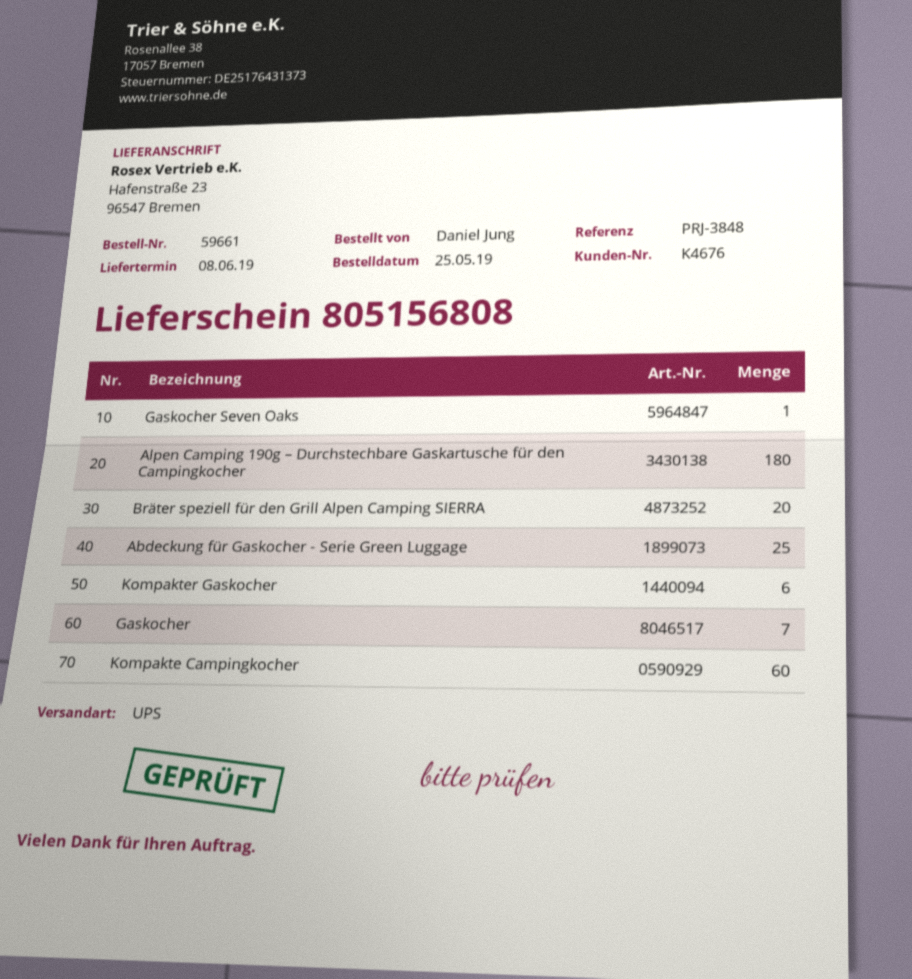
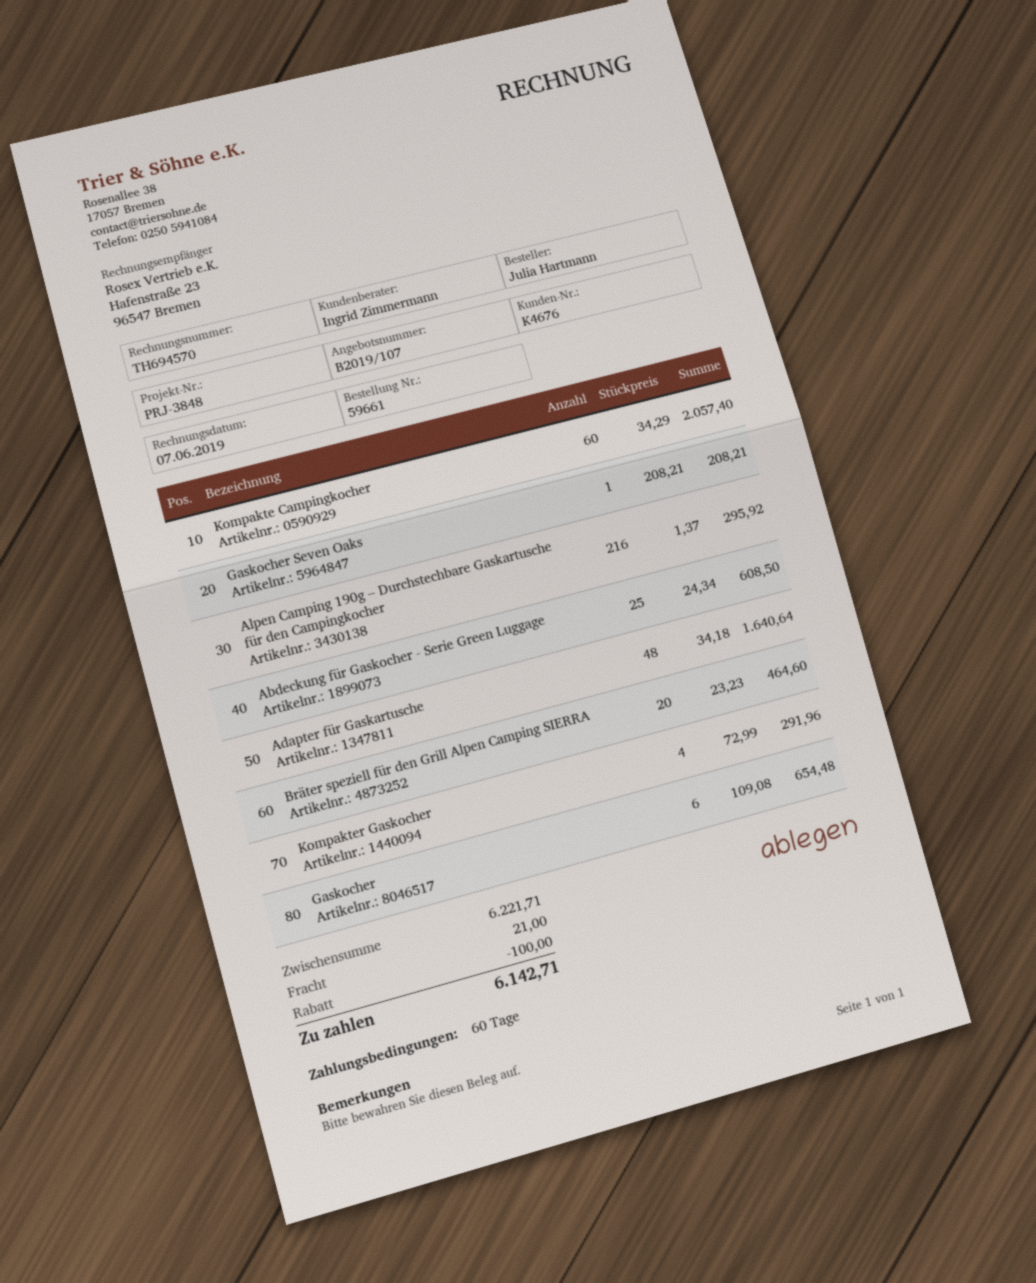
ordered by: Daniel Jung -> Julia Hartmann
Alpen Camping 190g – Durchstechbare Gaskartusche für den Campingkocher: 180 -> 216
Kompakter Gaskocher: 6 -> 4
Gaskocher: 7 -> 6
Adapter für Gaskartusche: none -> 48

